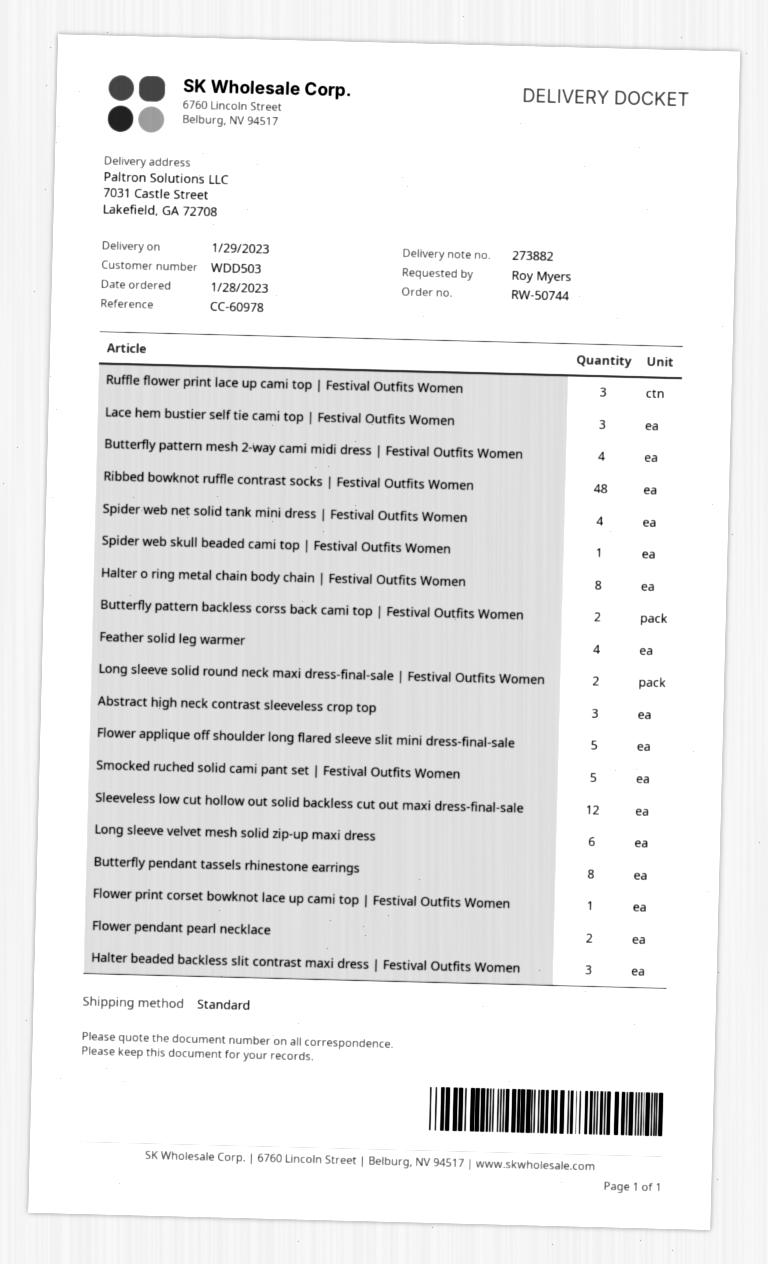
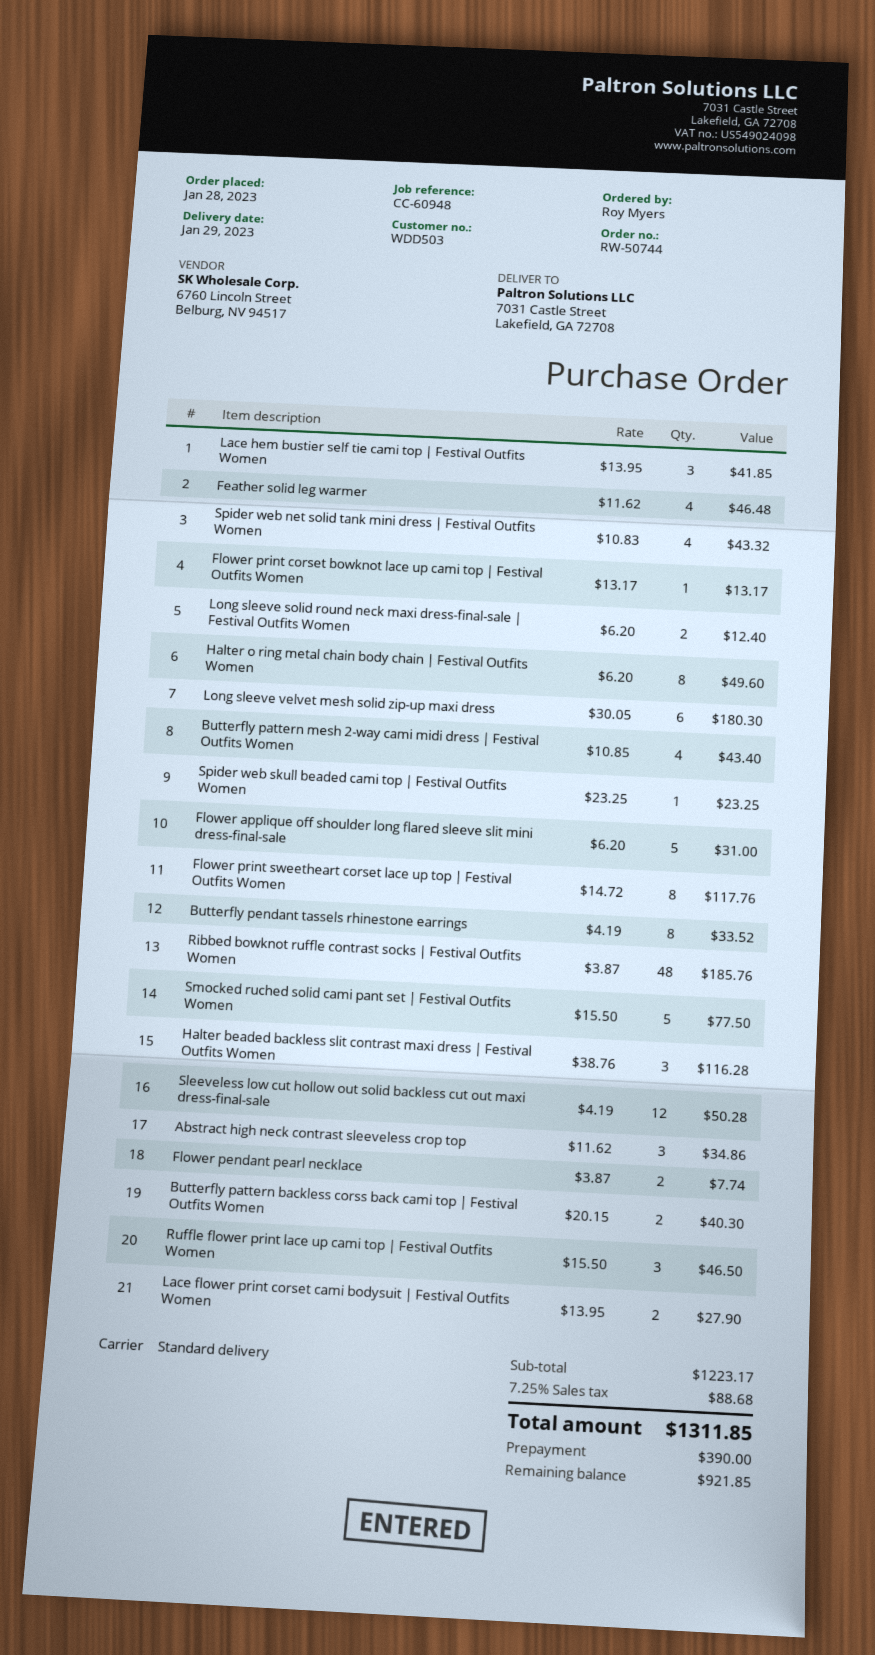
reference: CC-60978 -> CC-60948
Flower print sweetheart corset lace up top | Festival Outfits Women: none -> 8
Lace flower print corset cami bodysuit | Festival Outfits Women: none -> 2

